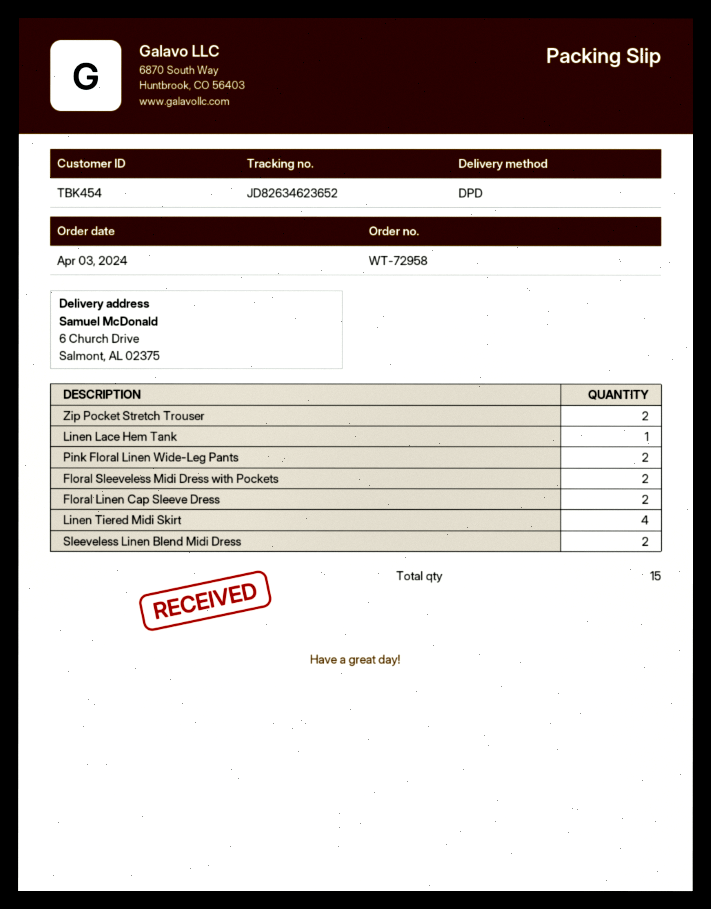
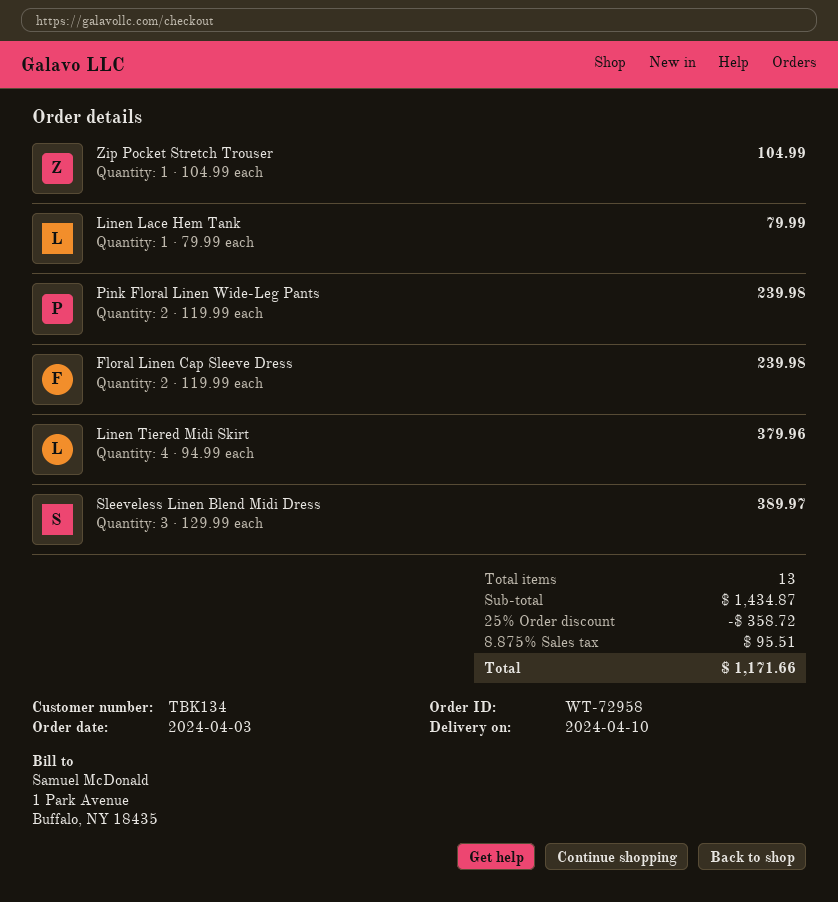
customer number: TBK454 -> TBK134
Zip Pocket Stretch Trouser: 2 -> 1
Floral Sleeveless Midi Dress with Pockets: 2 -> none
Sleeveless Linen Blend Midi Dress: 2 -> 3
total quantity: 15 -> 13

